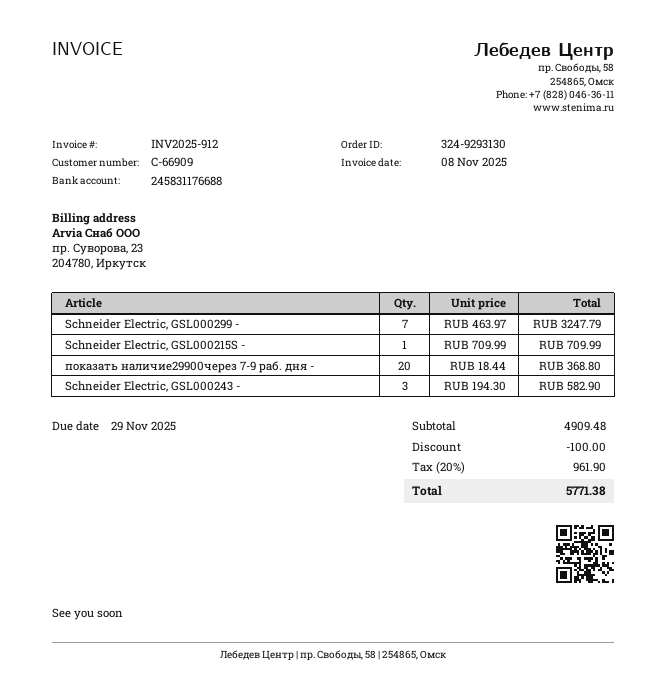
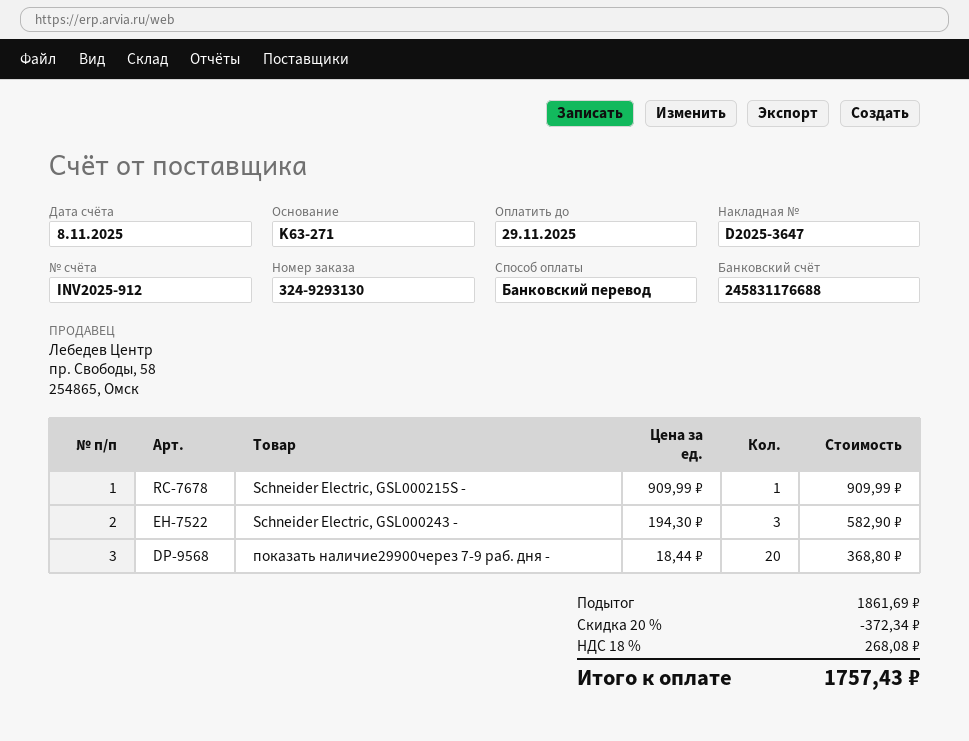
Schneider Electric, GSL000299 -: 7 x 463.97 = 3247.79 -> none
Schneider Electric, GSL000215S -: 1 x 709.99 = 709.99 -> 1 x 909.99 = 909.99
subtotal: 4909.48 -> 1861.69
discount: 100.00 -> 372.34
tax: 20% = 961.90 -> 18% = 268.08
total: 5771.38 -> 1757.43

